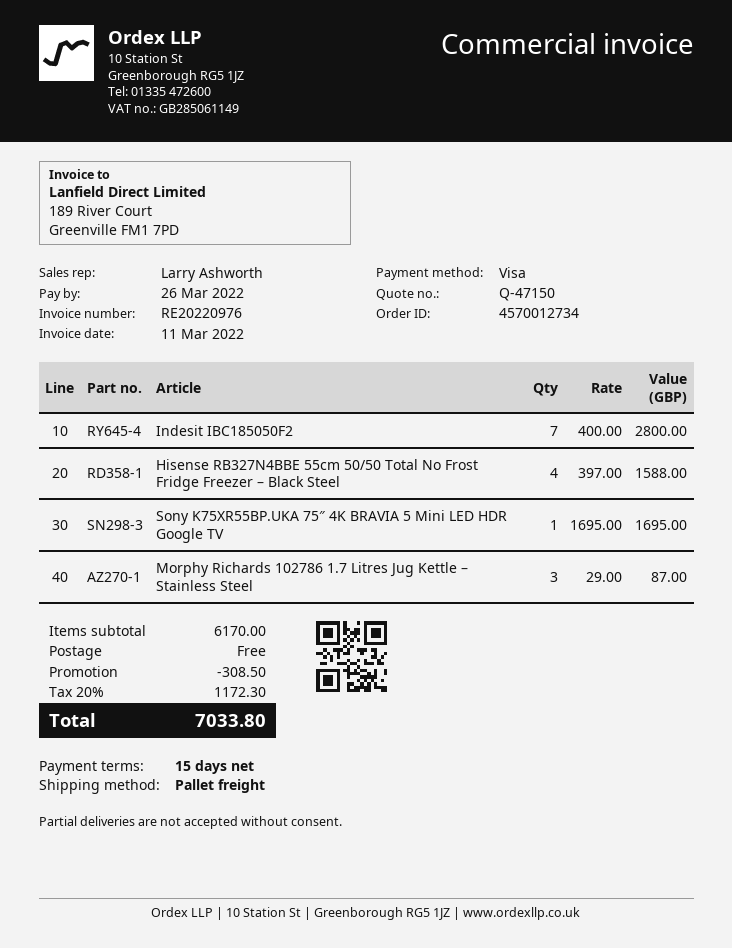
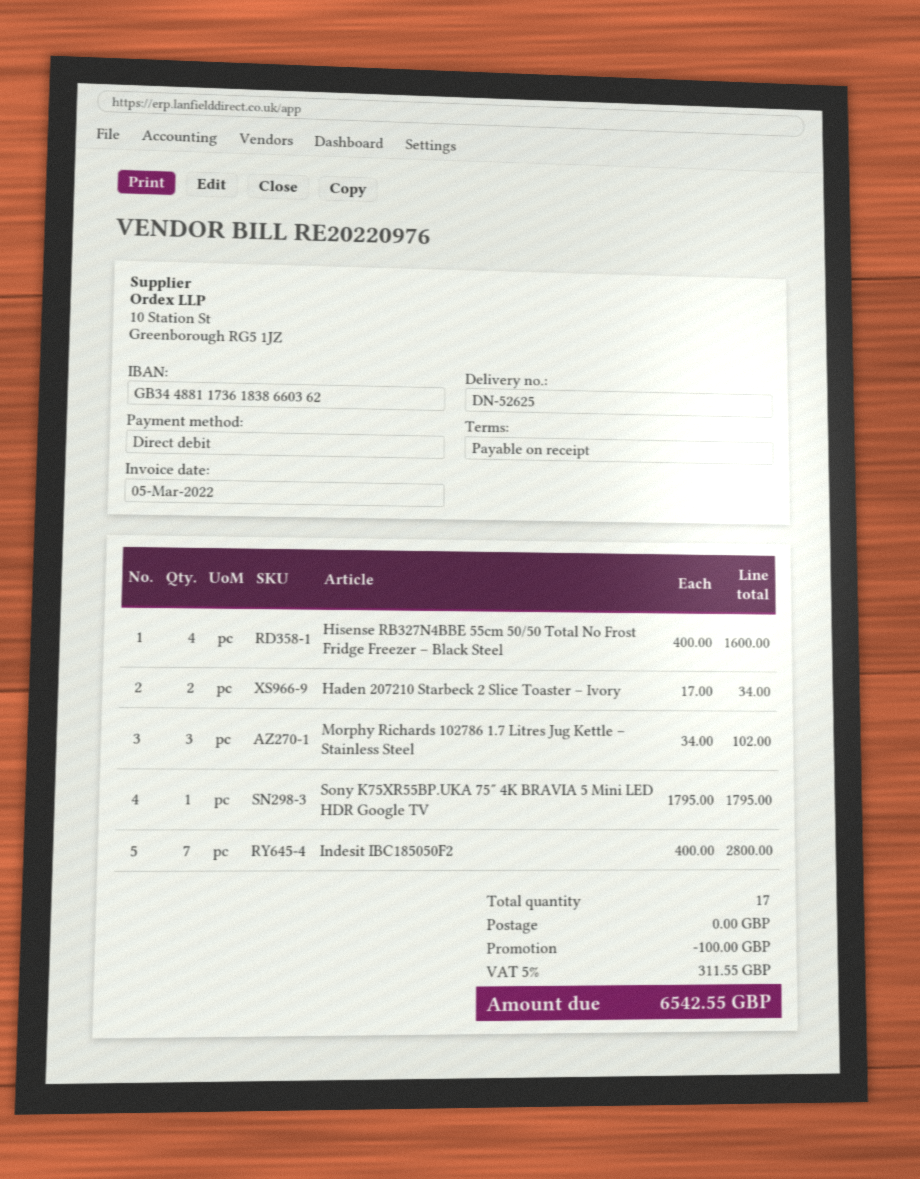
invoice date: 2022-03-11 -> 2022-03-05
payment terms: 15 days -> on receipt
payment method: Visa -> direct debit
Hisense RB327N4BBE 55cm 50/50 Total No Frost Fridge Freezer – Black Steel: 4 x 397.00 = 1588.00 -> 4 x 400.00 = 1600.00
Sony K75XR55BP.UKA 75″ 4K BRAVIA 5 Mini LED HDR Google TV: 1 x 1695.00 = 1695.00 -> 1 x 1795.00 = 1795.00
Morphy Richards 102786 1.7 Litres Jug Kettle – Stainless Steel: 3 x 29.00 = 87.00 -> 3 x 34.00 = 102.00
Haden 207210 Starbeck 2 Slice Toaster – Ivory: none -> 2 x 17.00 = 34.00
discount: 308.50 -> 100.00
tax: 20% = 1172.30 -> 5% = 311.55
total: 7033.80 -> 6542.55

